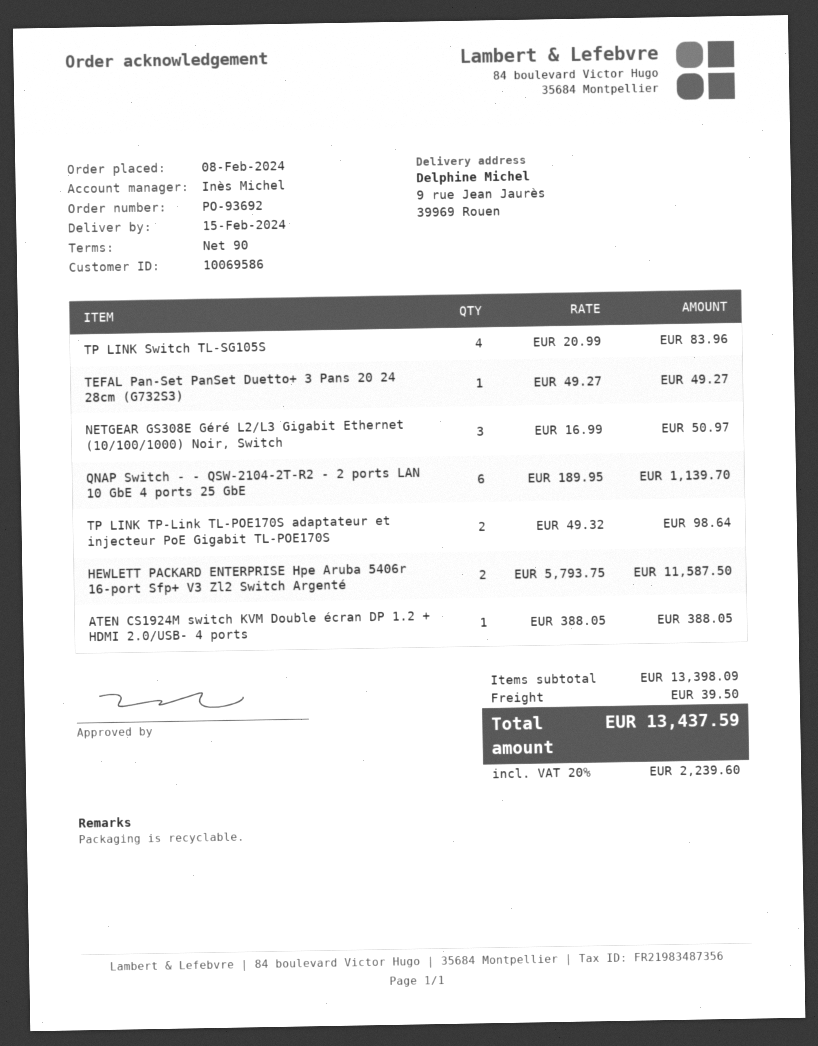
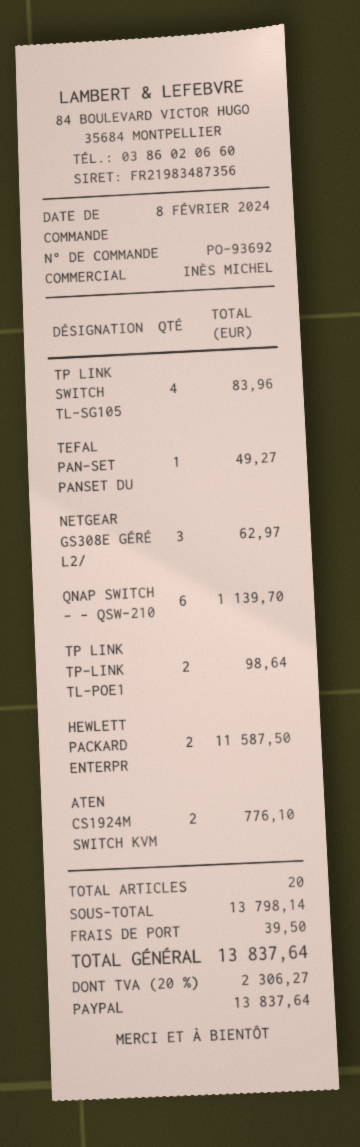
NETGEAR GS308E Géré L2/L3 Gigabit Ethernet (10/100/1000) Noir, Switch: 3 for 50.97 -> 3 for 62.97
ATEN CS1924M switch KVM Double écran DP 1.2 + HDMI 2.0/USB- 4 ports: 1 for 388.05 -> 2 for 776.10
subtotal: 13398.09 -> 13798.14
tax: 20% = 2239.60 -> 20% = 2306.27
total: 13437.59 -> 13837.64

